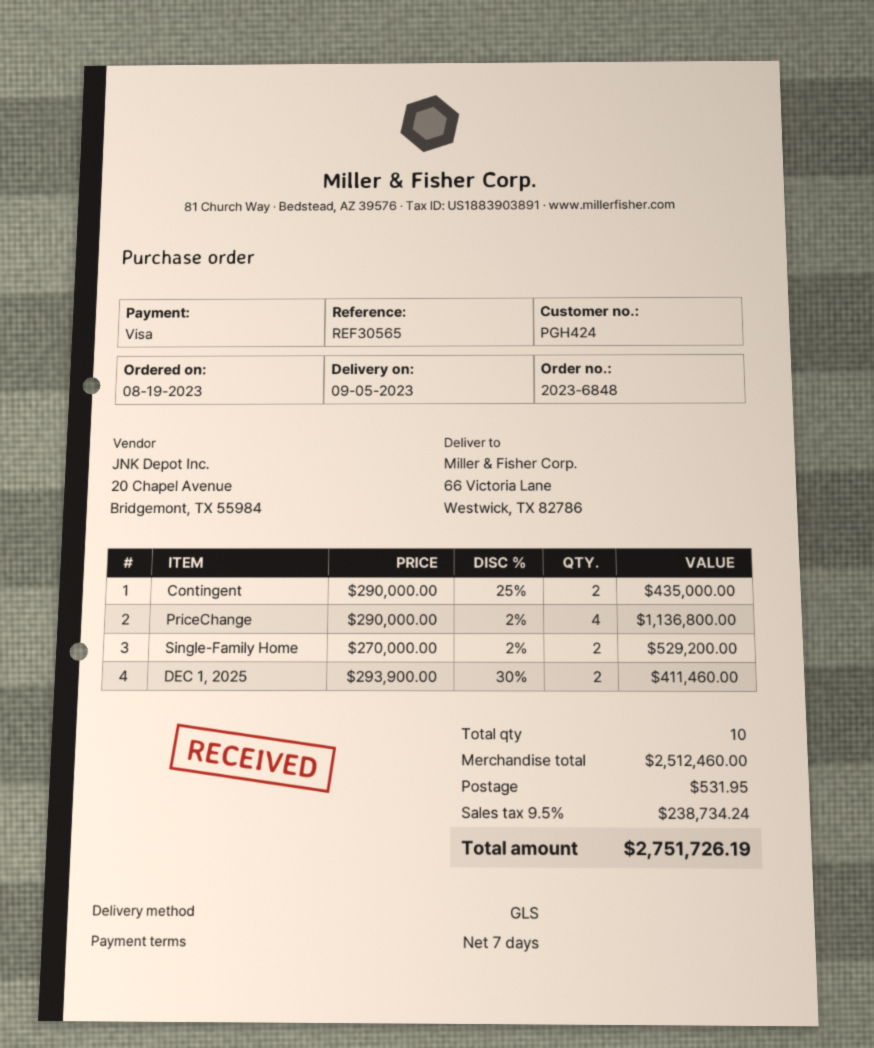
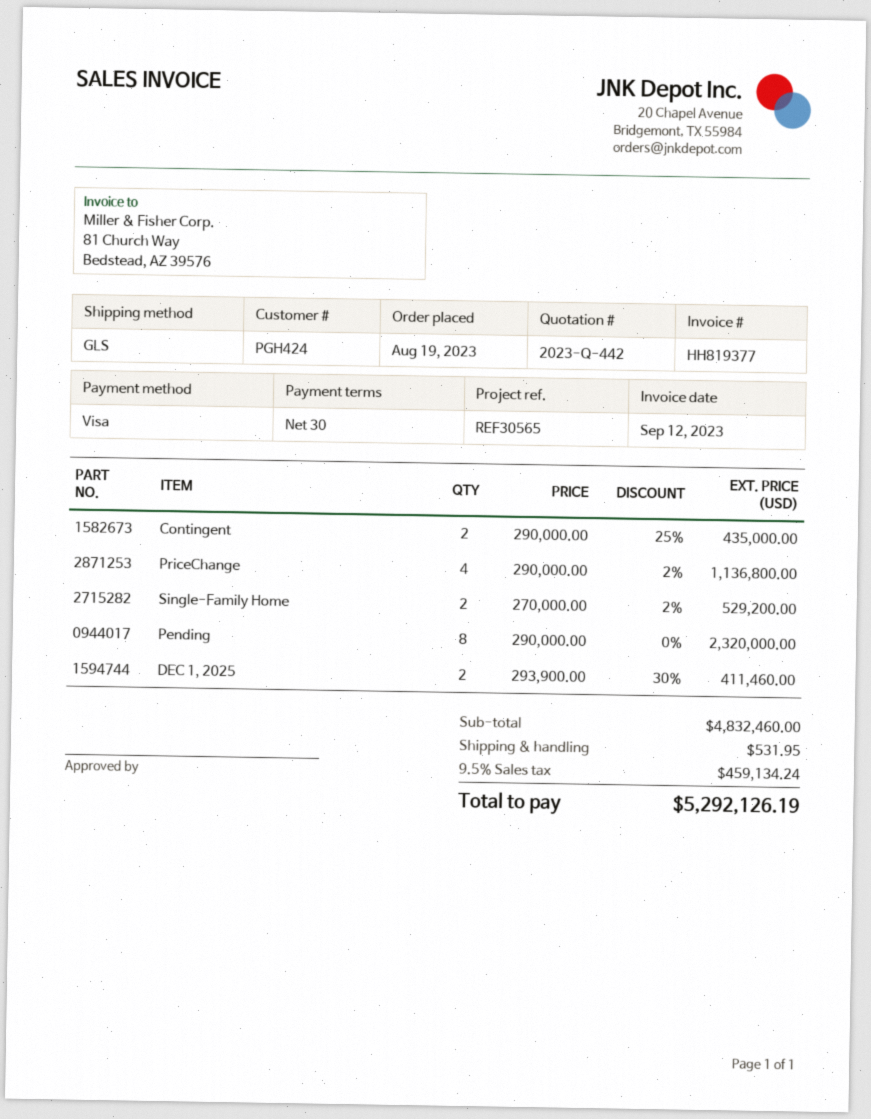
payment terms: 7 days -> 30 days
Pending: none -> 8 x 290000.00 = 2320000.00
subtotal: 2512460.00 -> 4832460.00
tax: 9.5% = 238734.24 -> 9.5% = 459134.24
total: 2751726.19 -> 5292126.19

